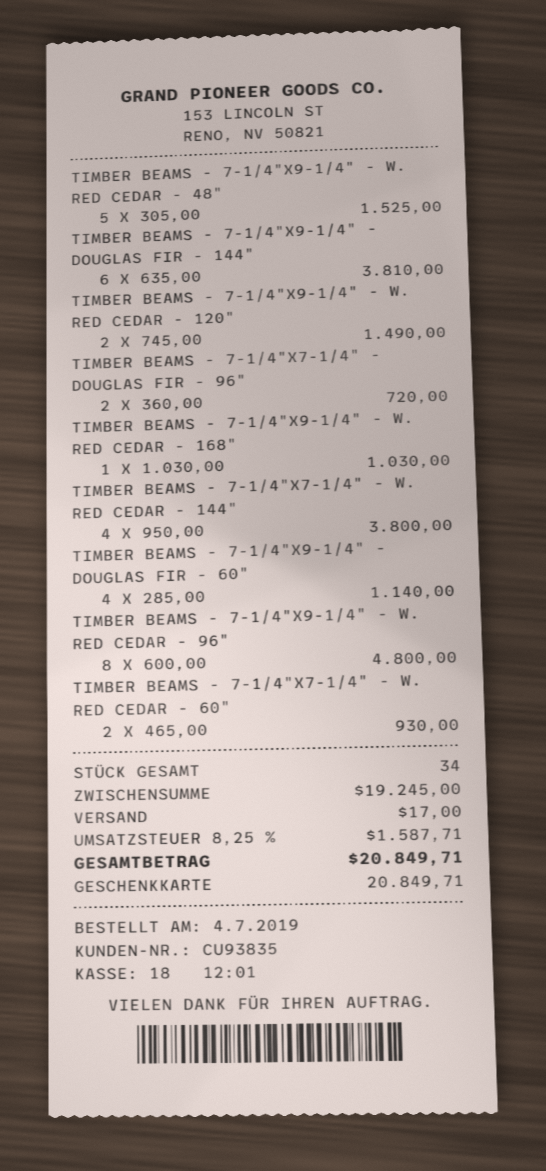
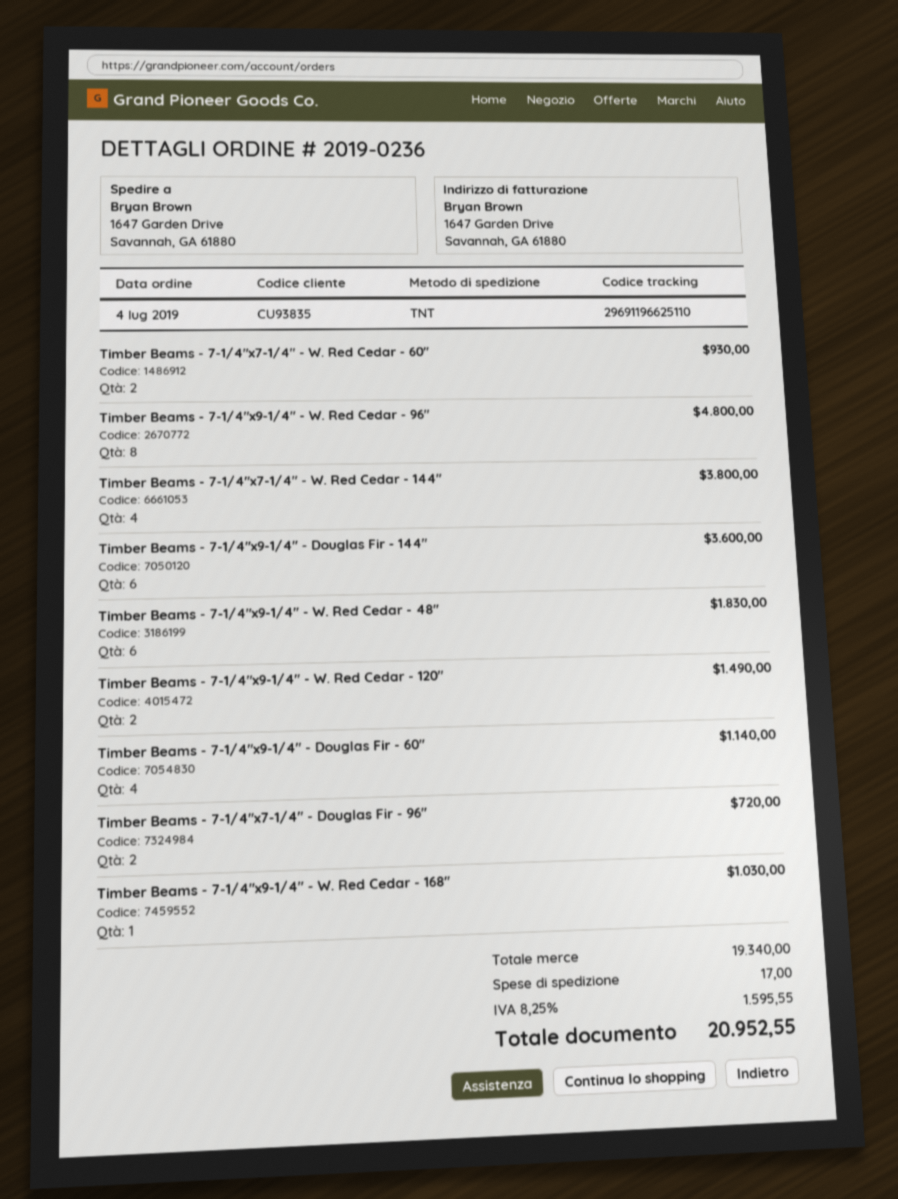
TIMBER BEAMS - 7-1/4"X9-1/4" - W. RED CEDAR - 48": 5 for 1525.00 -> 6 for 1830.00
TIMBER BEAMS - 7-1/4"X9-1/4" - DOUGLAS FIR - 144": 6 for 3810.00 -> 6 for 3600.00
subtotal: 19245.00 -> 19340.00
tax: 8.25% = 1587.71 -> 8.25% = 1595.55
total: 20849.71 -> 20952.55

